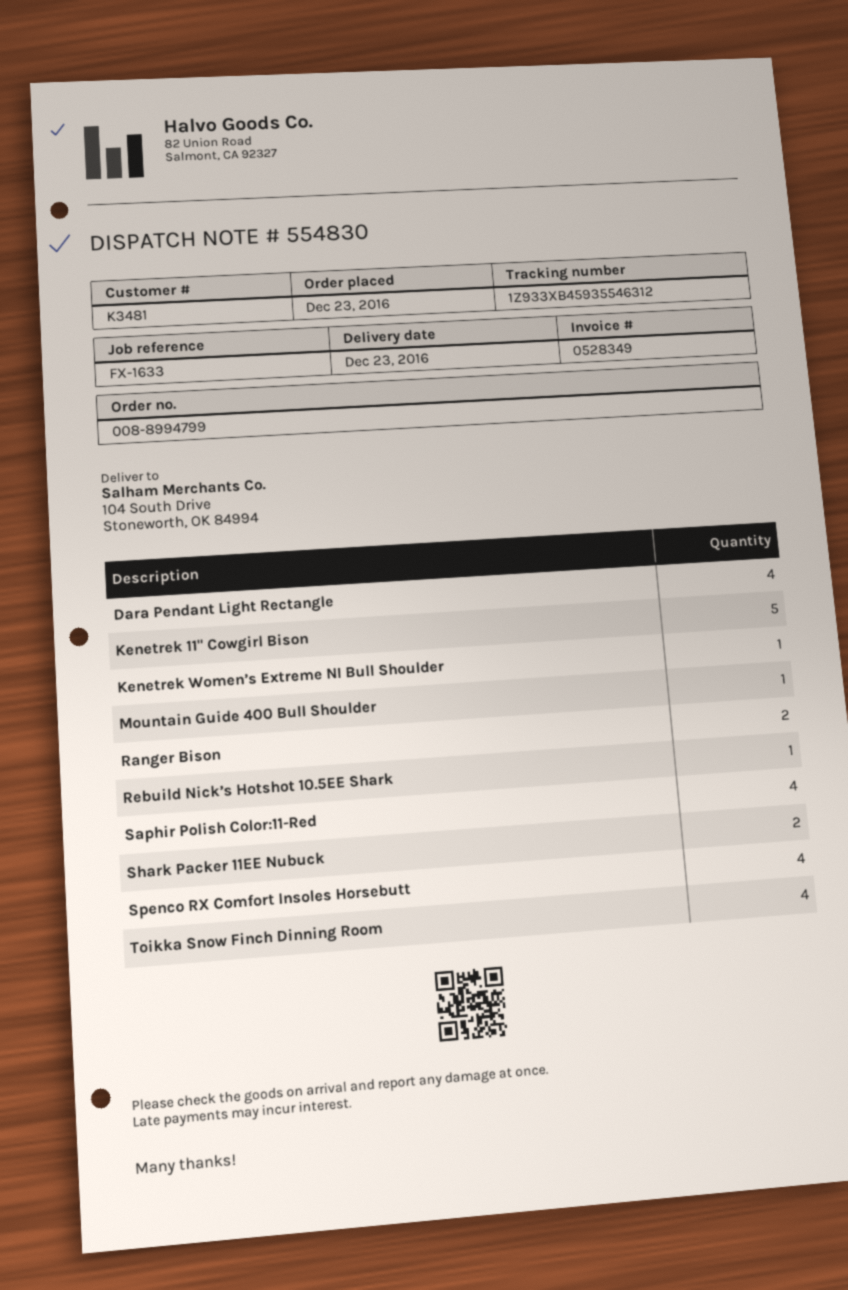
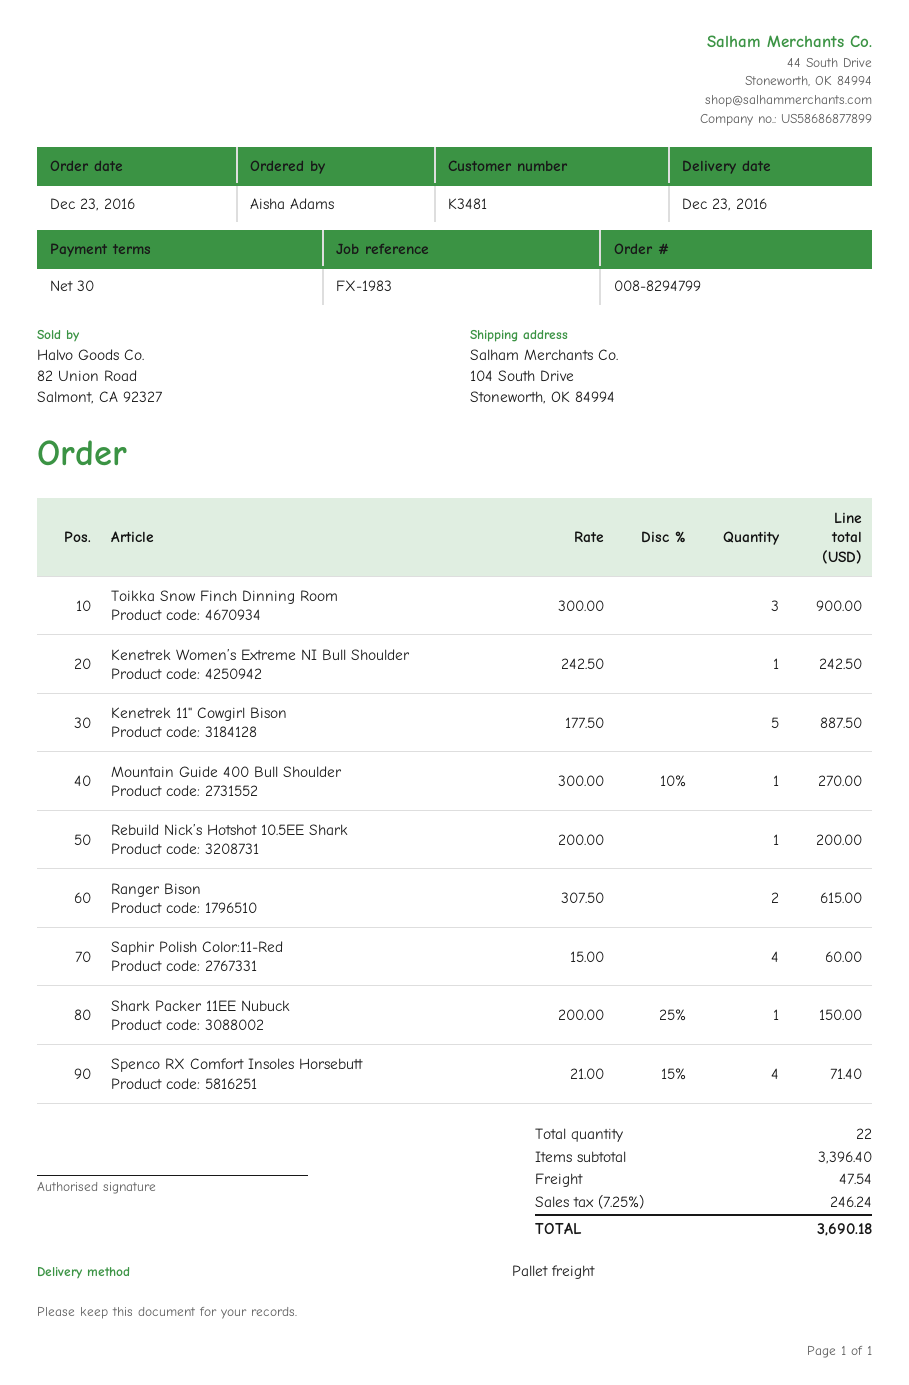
order number: 008-8994799 -> 008-8294799
reference: FX-1633 -> FX-1983
Dara Pendant Light Rectangle: 4 -> none
Shark Packer 11EE Nubuck: 2 -> 1
Toikka Snow Finch Dinning Room: 4 -> 3

